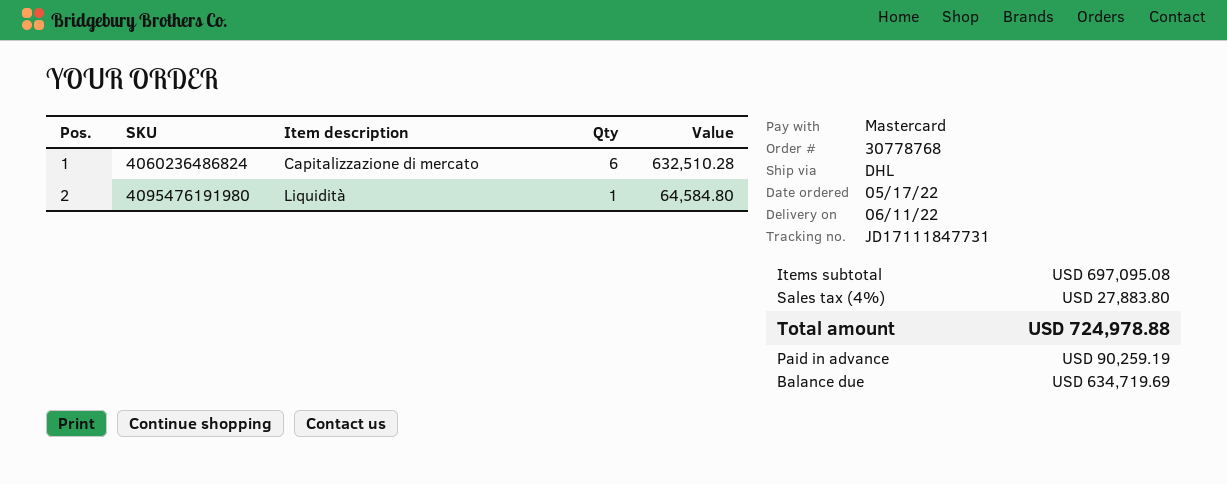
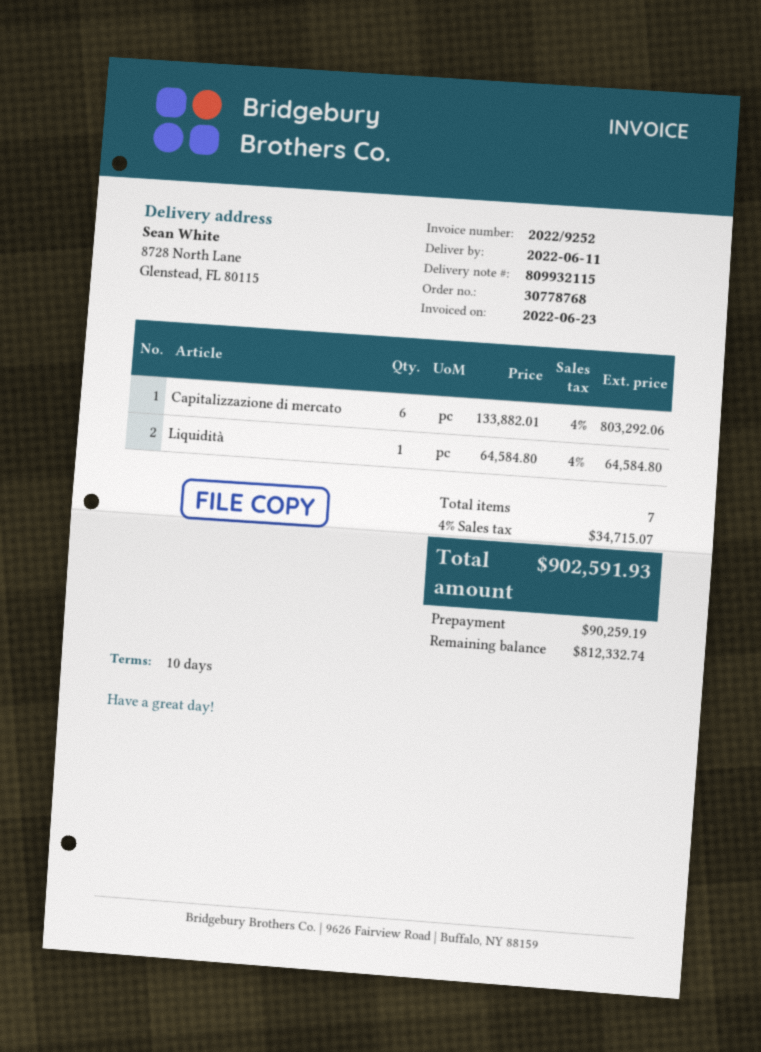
Capitalizzazione di mercato: 6 for 632510.28 -> 6 for 803292.06
tax: 4% = 27883.80 -> 4% = 34715.07
total: 724978.88 -> 902591.93
balance: 634719.69 -> 812332.74

